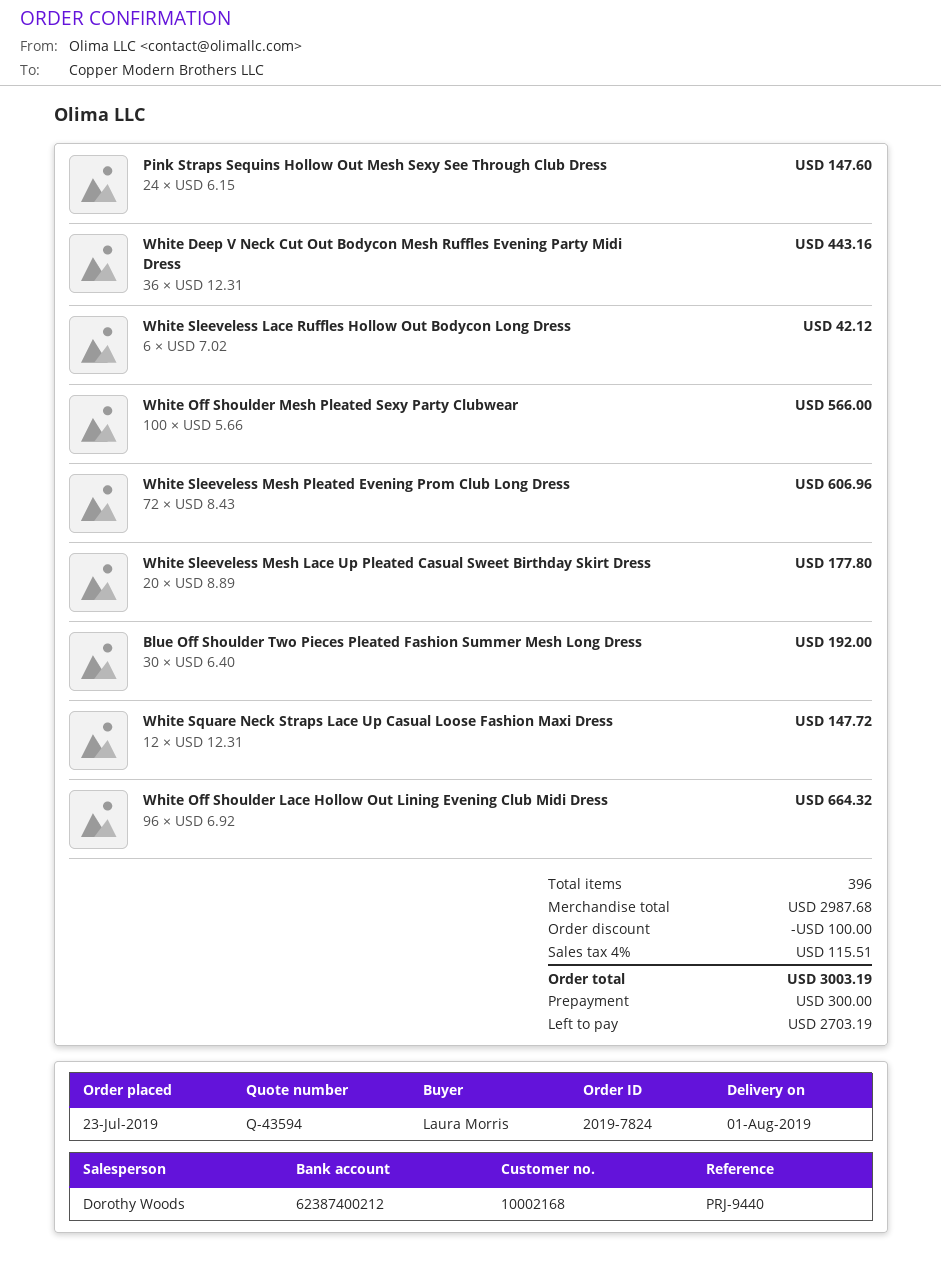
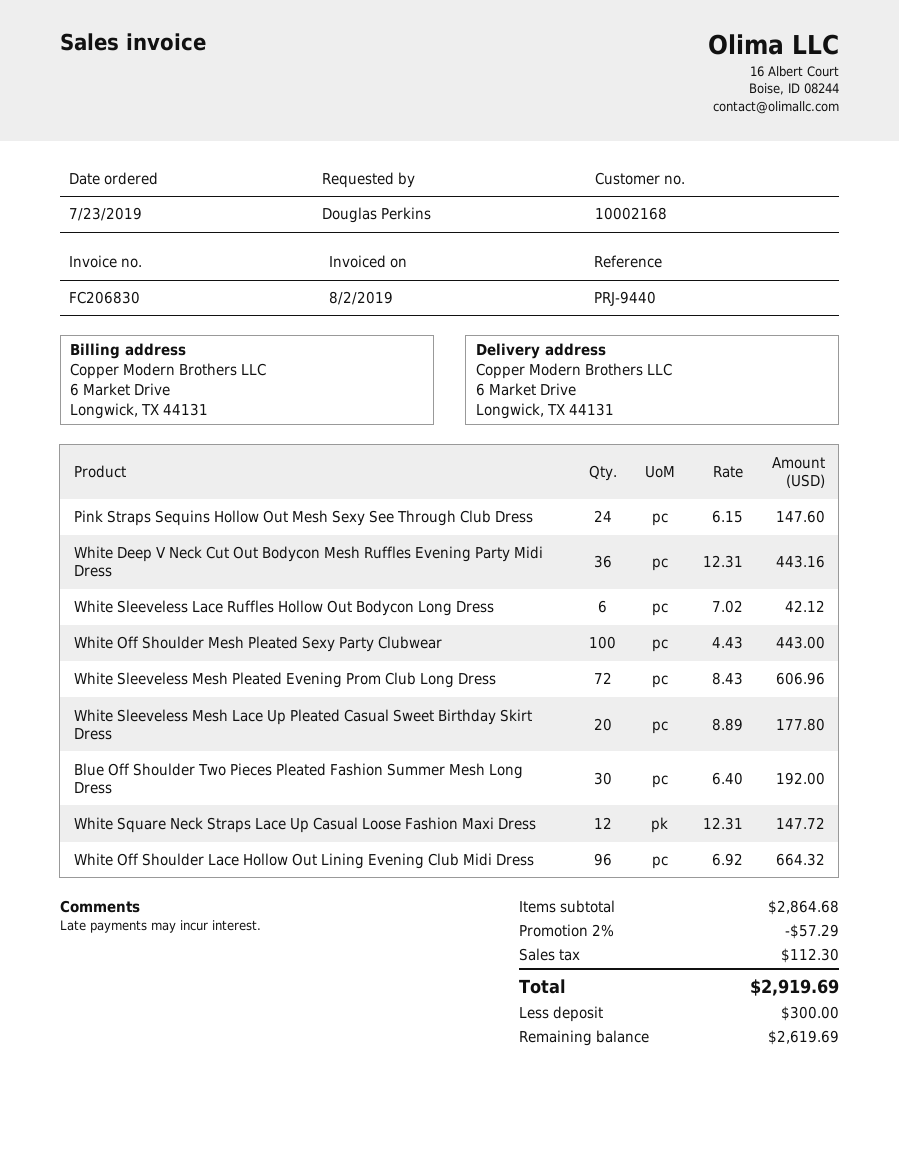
ordered by: Laura Morris -> Douglas Perkins
White Off Shoulder Mesh Pleated Sexy Party Clubwear: 100 x 5.66 = 566.00 -> 100 x 4.43 = 443.00
subtotal: 2987.68 -> 2864.68
discount: 100.00 -> 57.29
tax: 115.51 -> 112.30
total: 3003.19 -> 2919.69
balance: 2703.19 -> 2619.69

